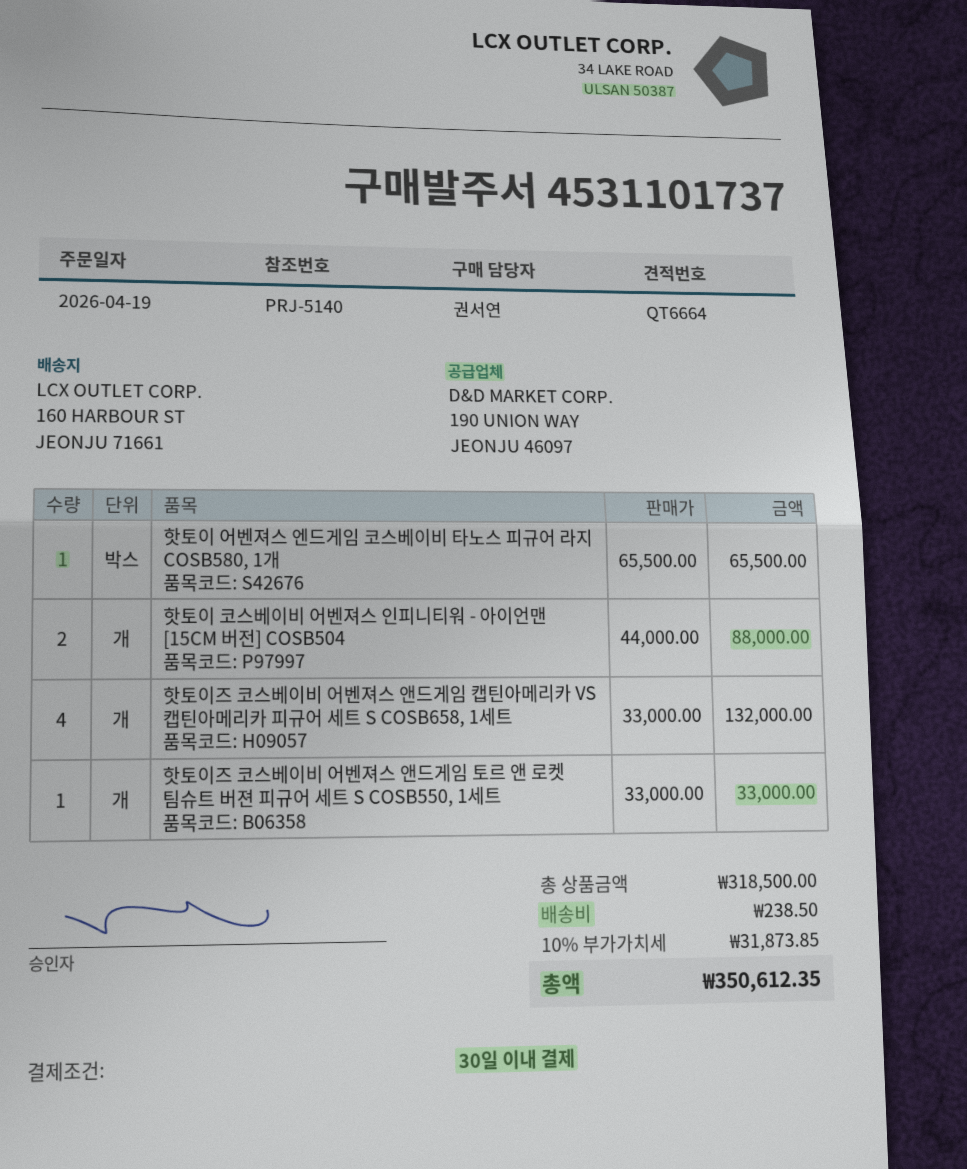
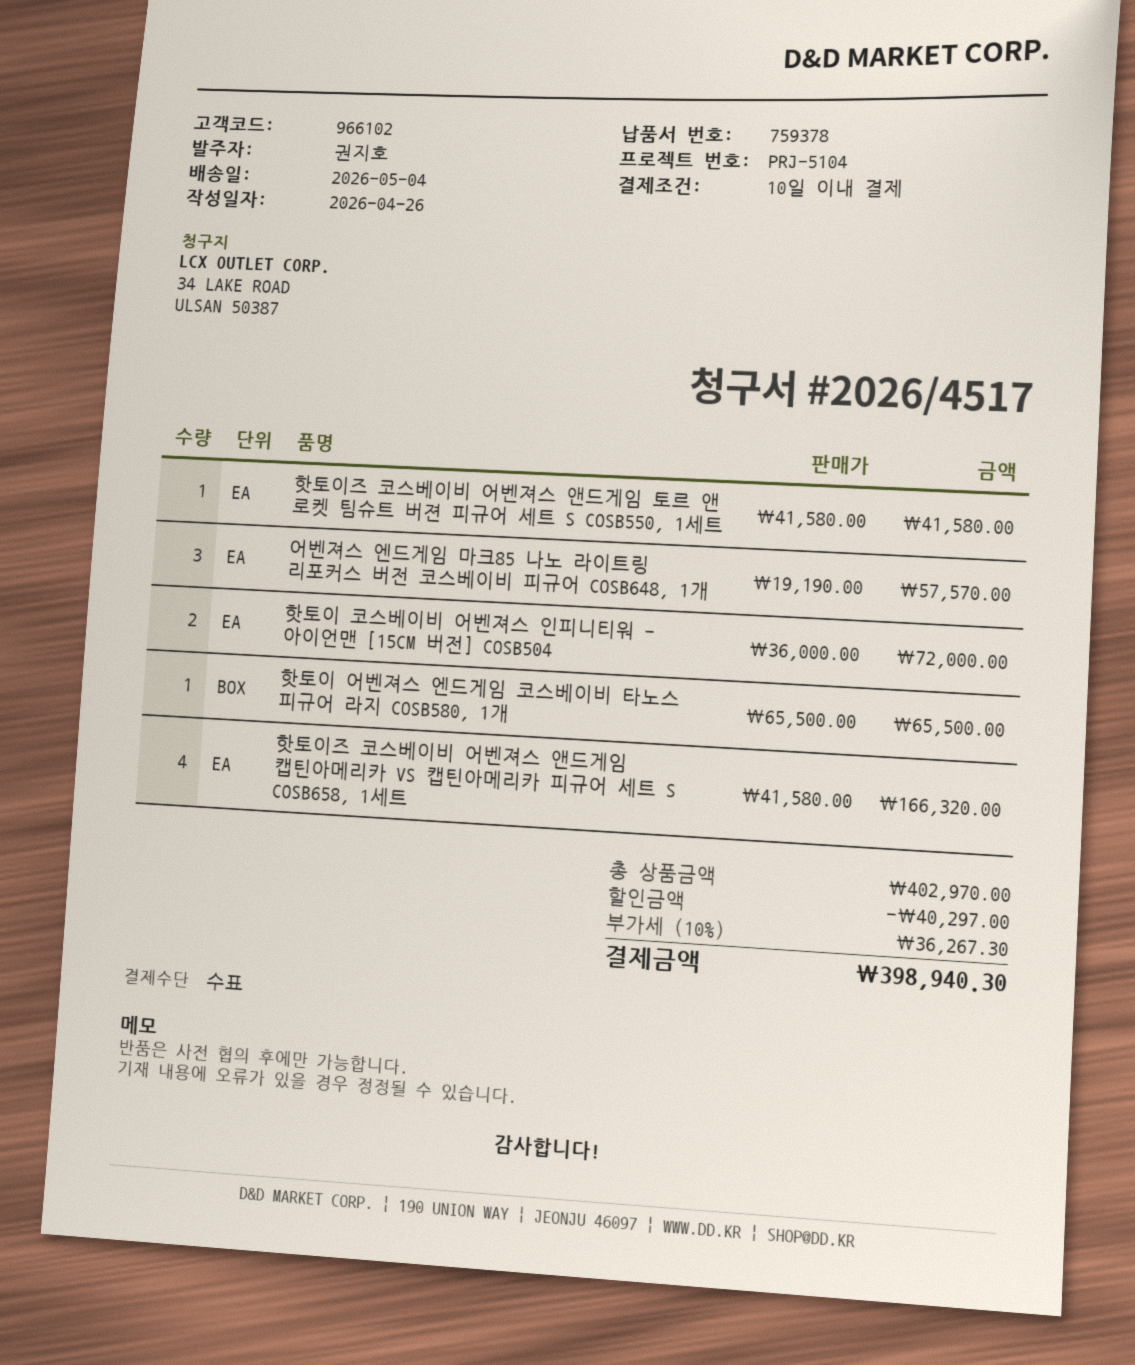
payment terms: 30 days -> 10 days
reference: PRJ-5140 -> PRJ-5104
ordered by: 권서연 -> 권지호
핫토이 코스베이비 어벤져스 인피니티워 - 아이언맨 [15CM 버전] COSB504: 2 x 44000.00 = 88000.00 -> 2 x 36000.00 = 72000.00
핫토이즈 코스베이비 어벤져스 앤드게임 캡틴아메리카 VS 캡틴아메리카 피규어 세트 S COSB658, 1세트: 4 x 33000.00 = 132000.00 -> 4 x 41580.00 = 166320.00
핫토이즈 코스베이비 어벤져스 앤드게임 토르 앤 로켓 팀슈트 버젼 피규어 세트 S COSB550, 1세트: 1 x 33000.00 = 33000.00 -> 1 x 41580.00 = 41580.00
어벤져스 엔드게임 마크85 나노 라이트링 리포커스 버전 코스베이비 피규어 COSB648, 1개: none -> 3 x 19190.00 = 57570.00
subtotal: 318500.00 -> 402970.00
discount: none -> 40297.00
shipping: 238.50 -> none
tax: 10% = 31873.85 -> 10% = 36267.30
total: 350612.35 -> 398940.30

